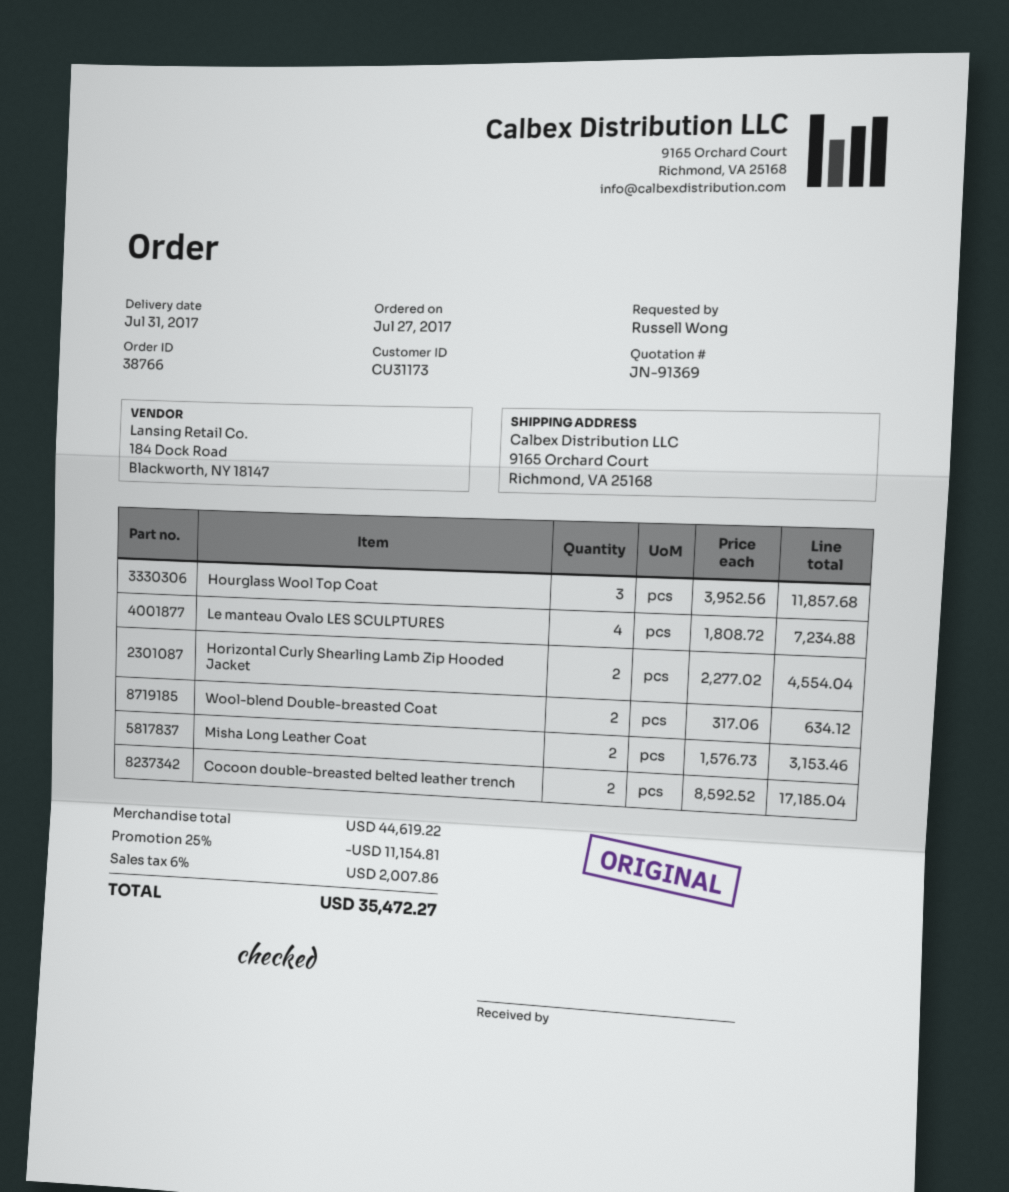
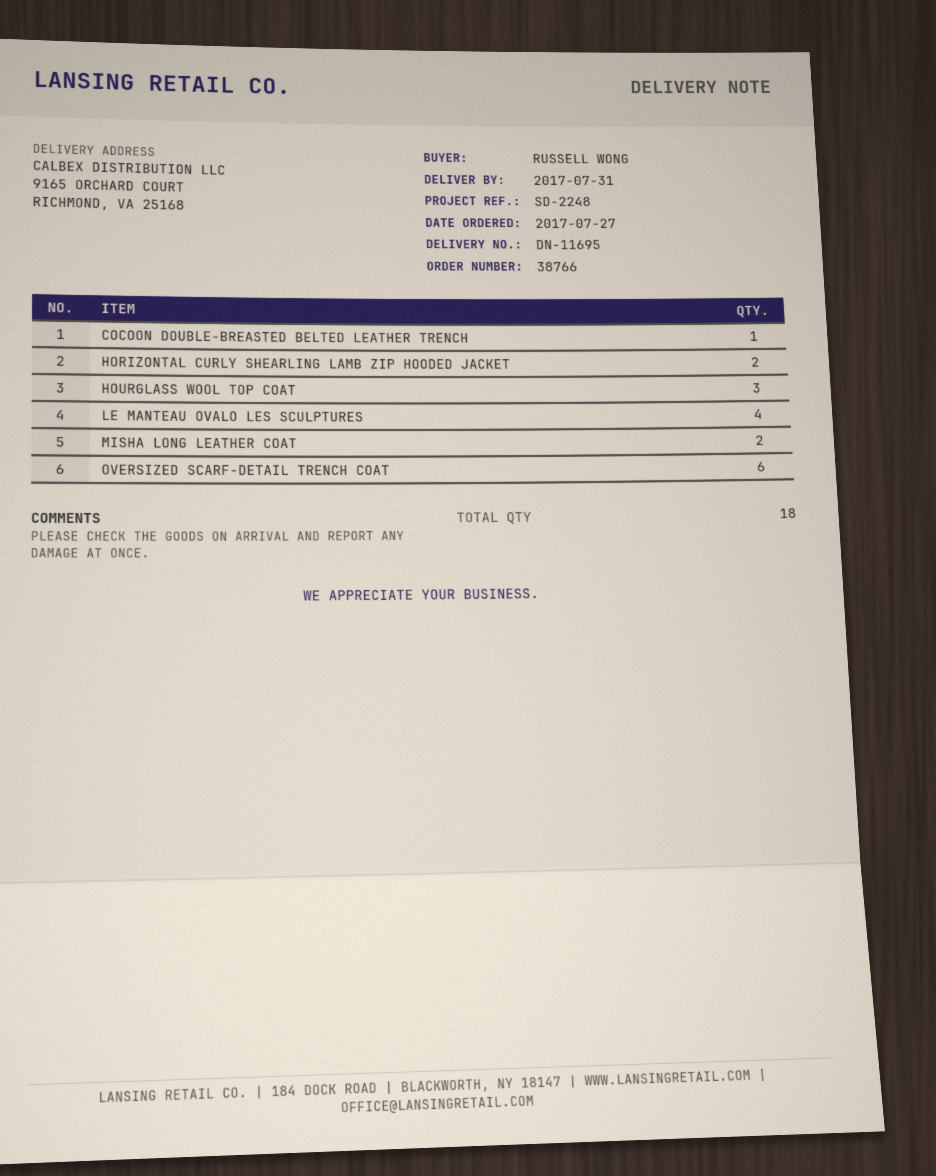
Wool-blend Double-breasted Coat: 2 -> none
Cocoon double-breasted belted leather trench: 2 -> 1
OVERSIZED SCARF-DETAIL TRENCH COAT: none -> 6

